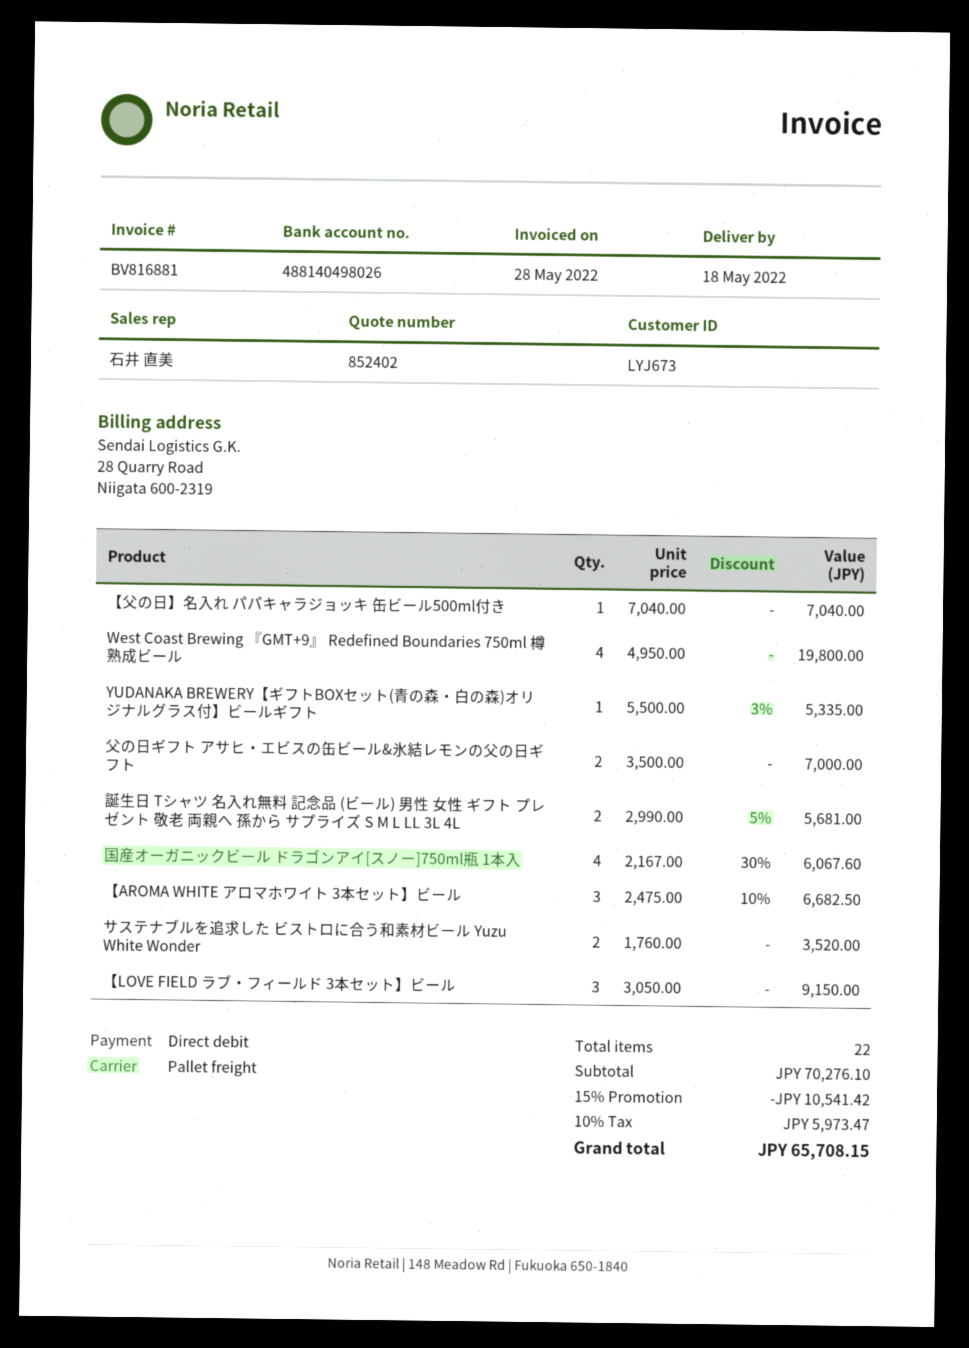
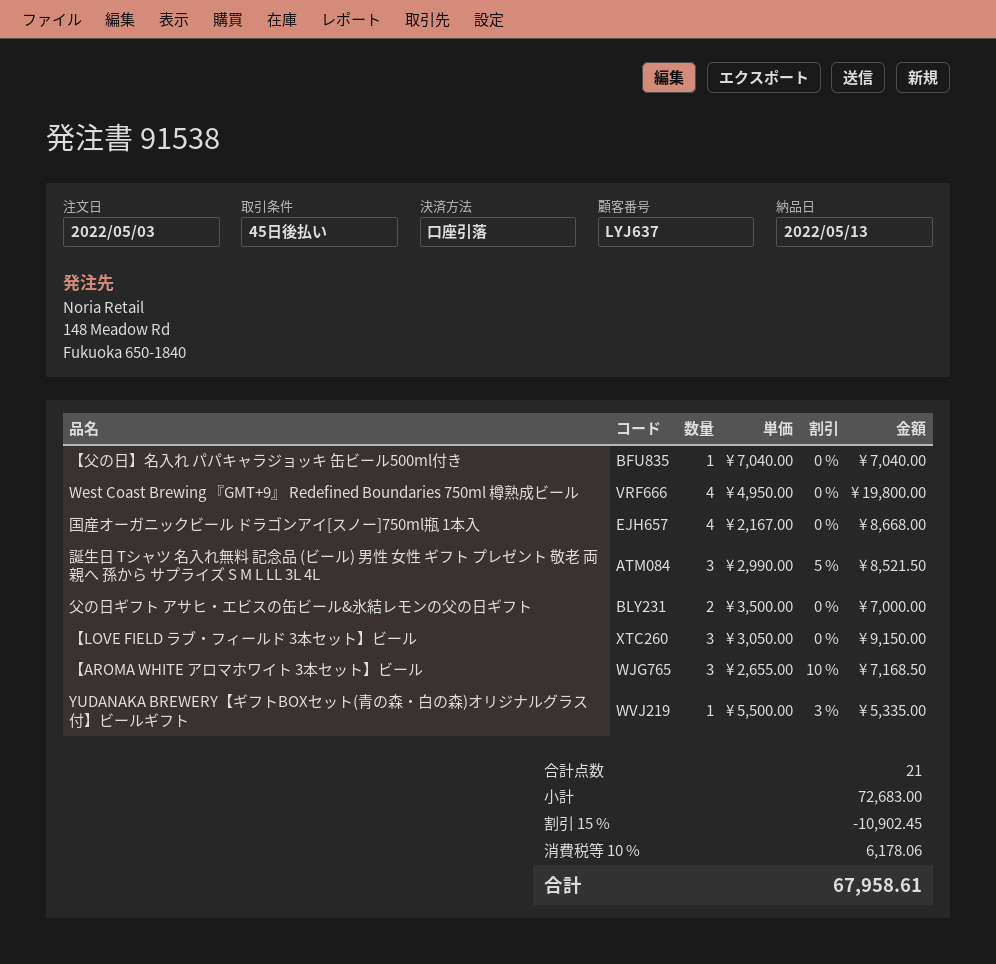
delivery date: 2022-05-18 -> 2022-05-13
customer number: LYJ673 -> LYJ637
誕生日 Tシャツ 名入れ無料 記念品 (ビール) 男性 女性 ギフト プレゼント 敬老 両親へ 孫から サプライズ S M L LL 3L 4L: 2 x 2990.00 - 5% = 5681.00 -> 3 x 2990.00 - 5% = 8521.50
国産オーガニックビール ドラゴンアイ[スノー]750ml瓶 1本入: 4 x 2167.00 - 30% = 6067.60 -> 4 x 2167.00 = 8668.00
【AROMA WHITE アロマホワイト 3本セット】ビール: 3 x 2475.00 - 10% = 6682.50 -> 3 x 2655.00 - 10% = 7168.50
サステナブルを追求した ビストロに合う和素材ビール Yuzu White Wonder: 2 x 1760.00 = 3520.00 -> none
total quantity: 22 -> 21
subtotal: 70276.10 -> 72683.00
discount: 15% = 10541.42 -> 15% = 10902.45
tax: 10% = 5973.47 -> 10% = 6178.06
total: 65708.15 -> 67958.61

